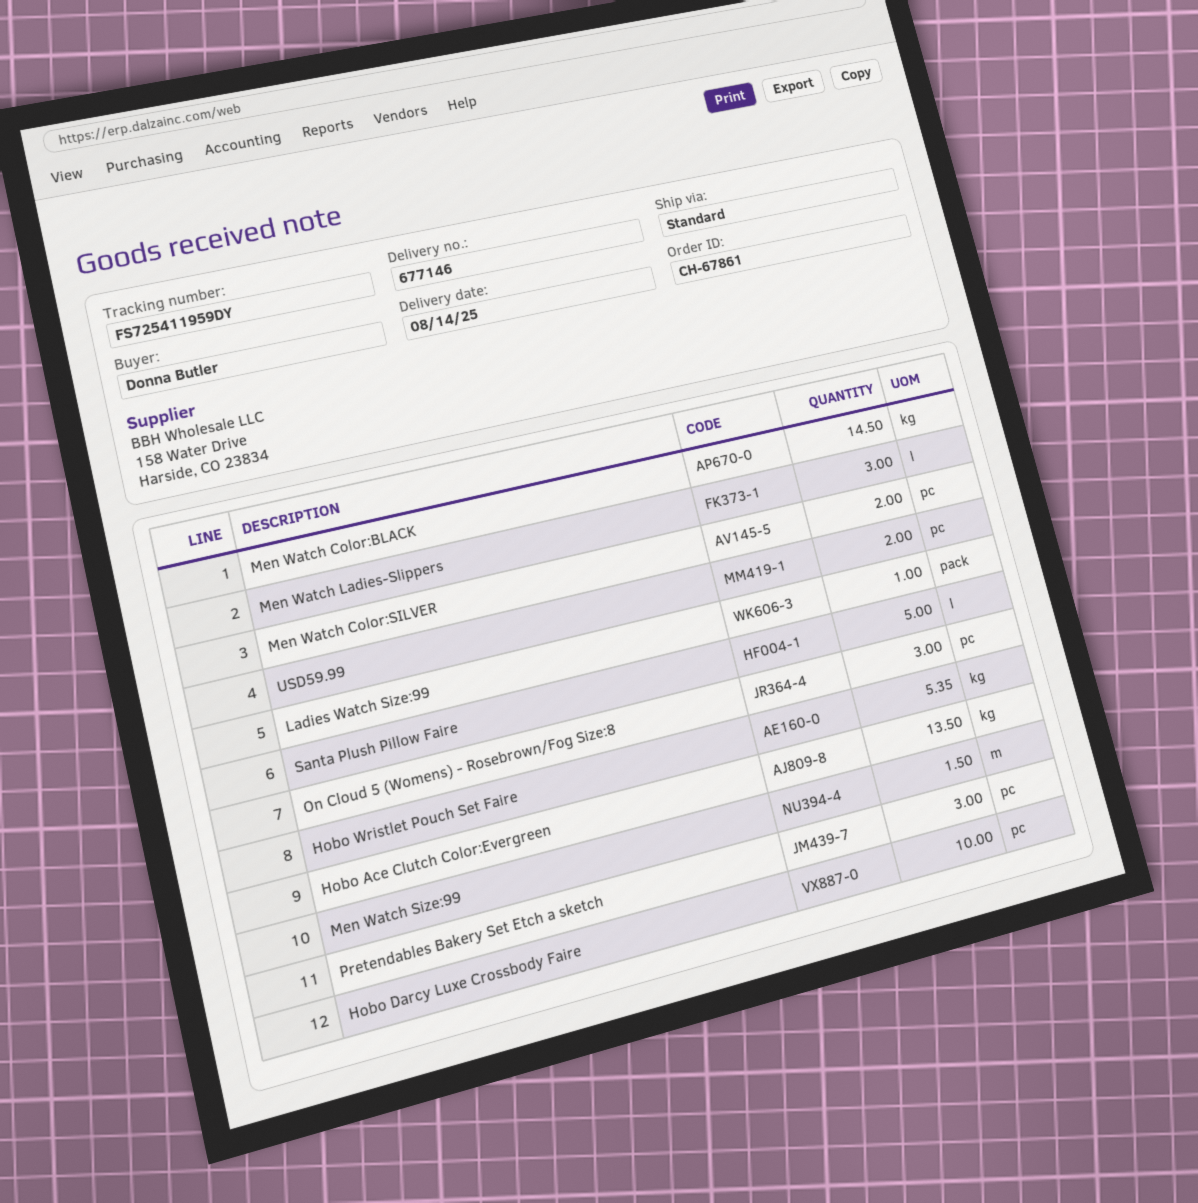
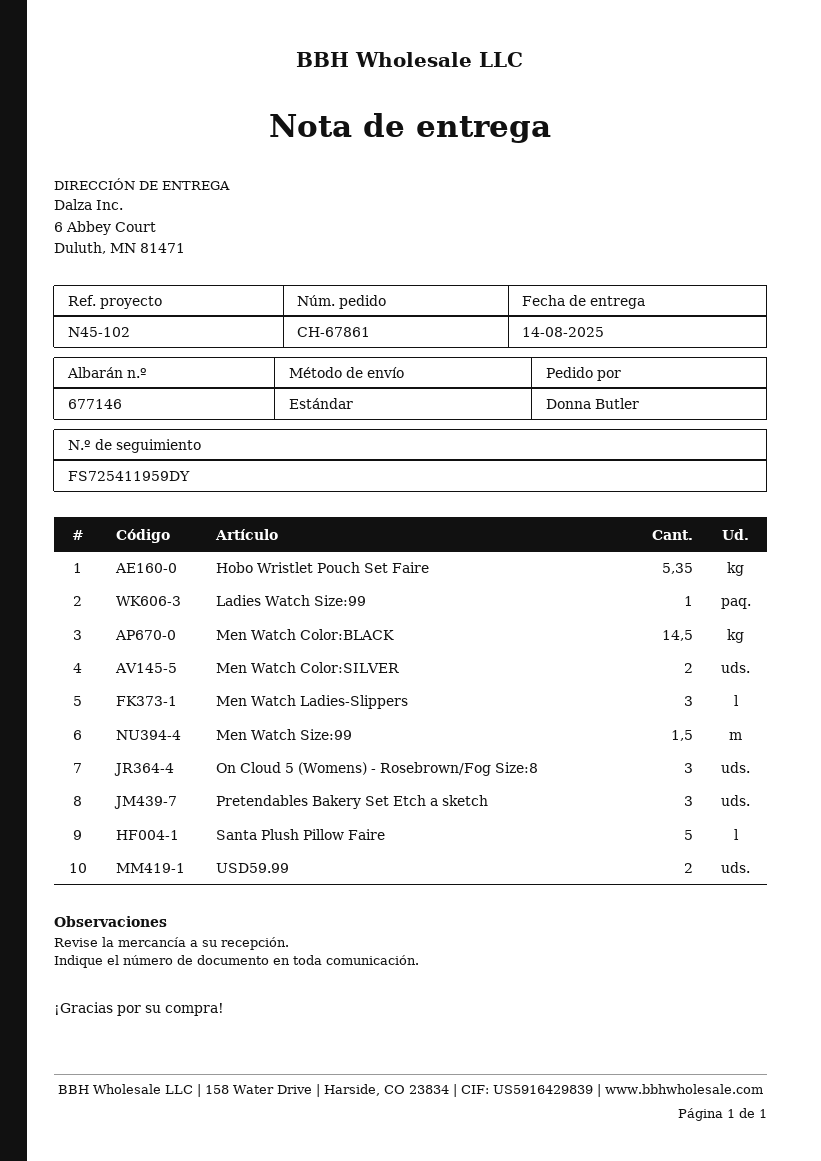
Hobo Ace Clutch Color:Evergreen: 13.5 -> none
Hobo Darcy Luxe Crossbody Faire: 10 -> none

